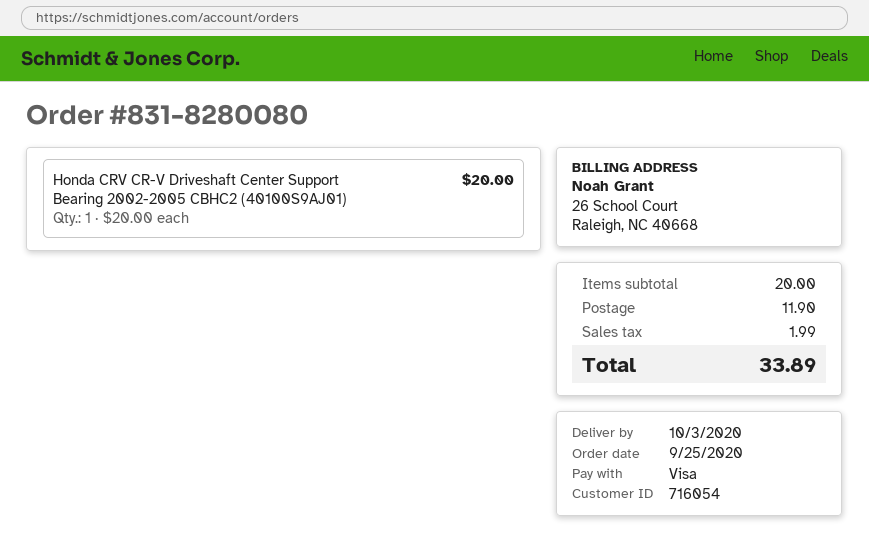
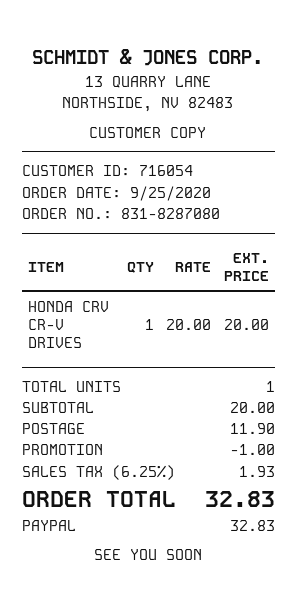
order number: 831-8280080 -> 831-8287080
payment method: Visa -> PayPal
discount: none -> 1.00
tax: 1.99 -> 1.93
total: 33.89 -> 32.83

